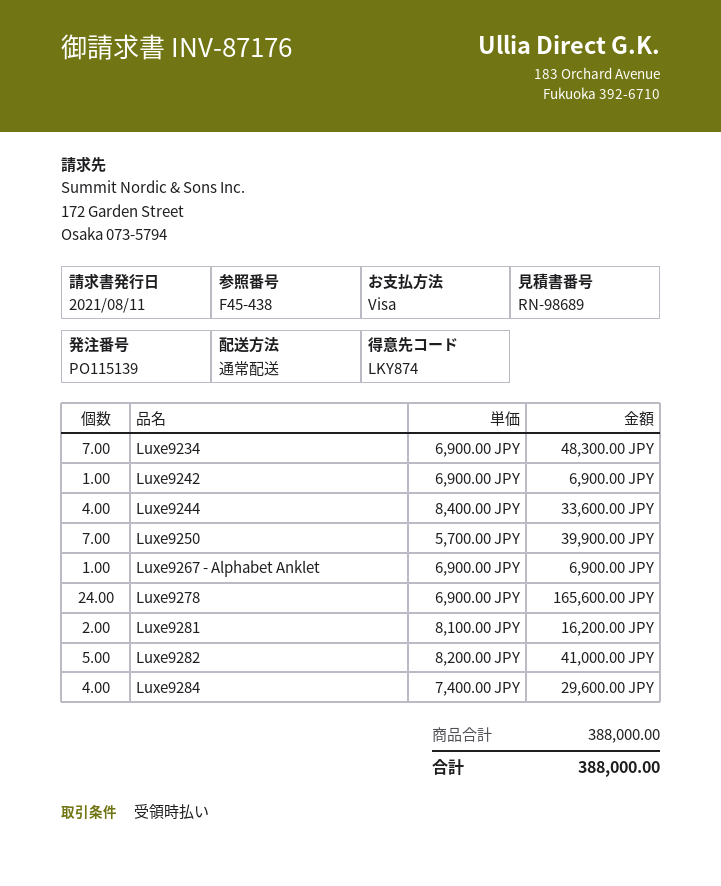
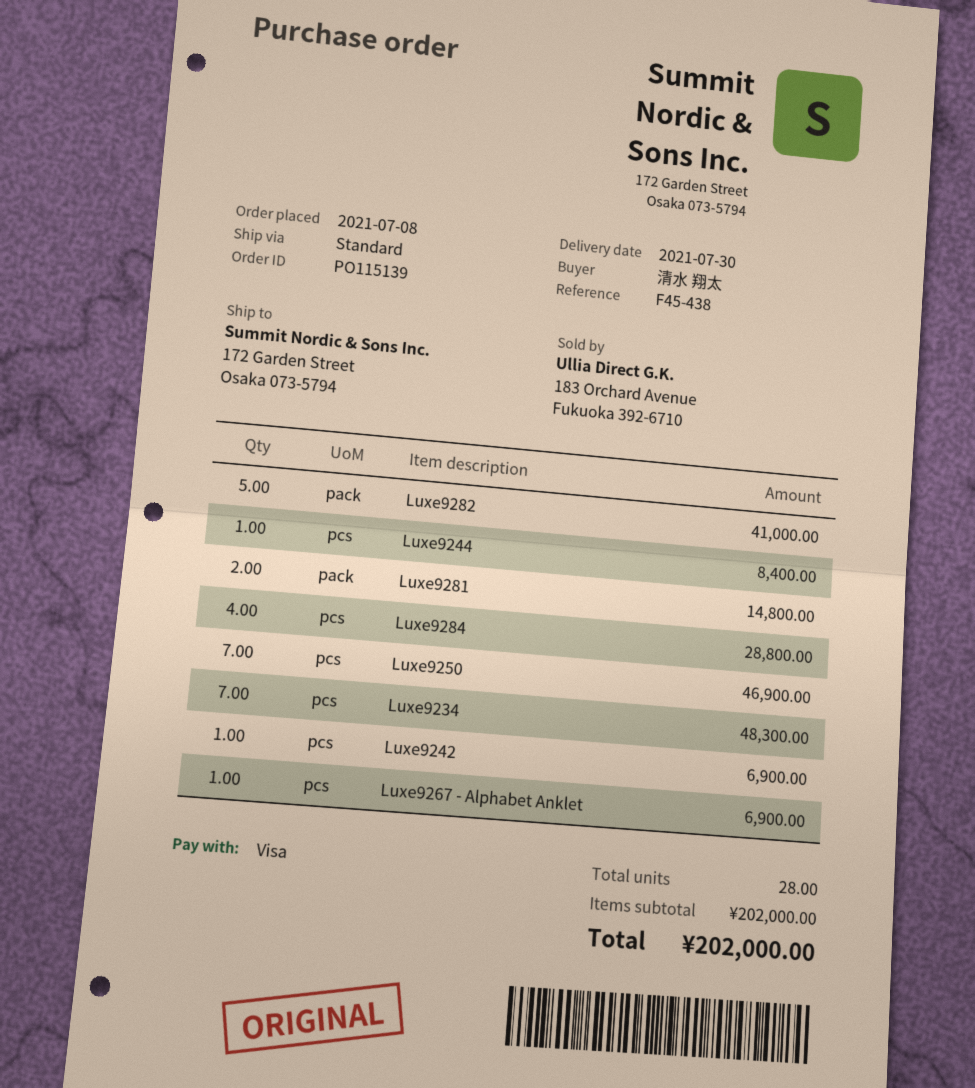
Luxe9244: 4 for 33600.00 -> 1 for 8400.00
Luxe9250: 7 for 39900.00 -> 7 for 46900.00
Luxe9278: 24 for 165600.00 -> none
Luxe9281: 2 for 16200.00 -> 2 for 14800.00
Luxe9284: 4 for 29600.00 -> 4 for 28800.00
subtotal: 388000.00 -> 202000.00
total: 388000.00 -> 202000.00

